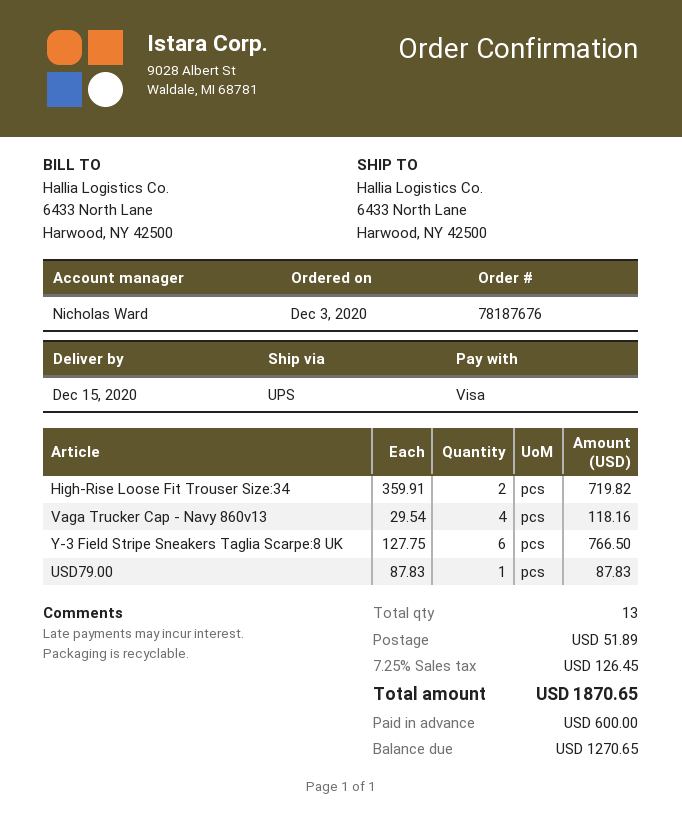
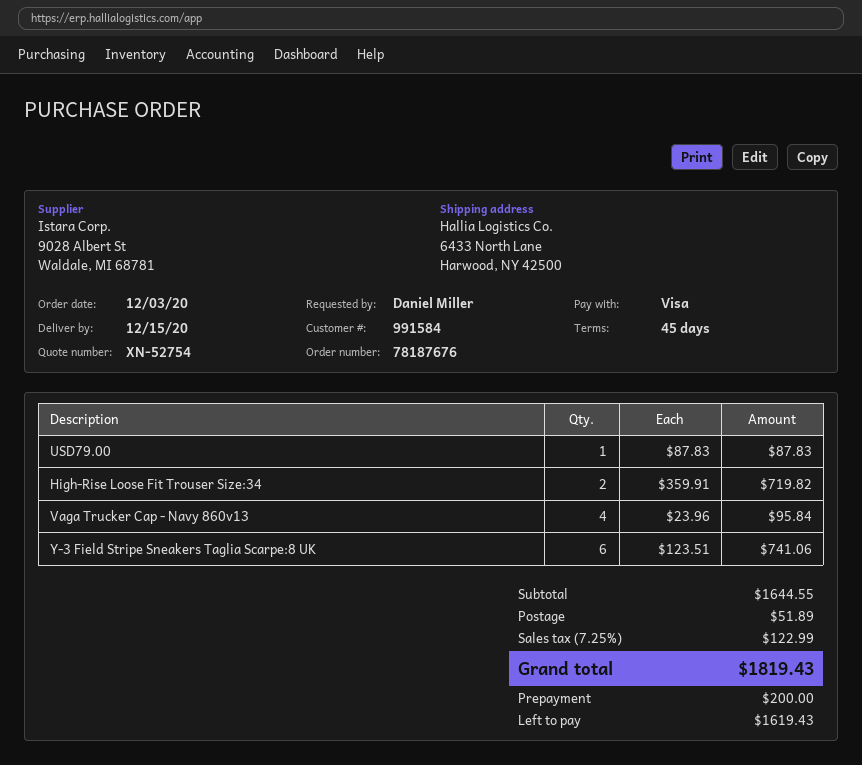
Vaga Trucker Cap - Navy 860v13: 4 x 29.54 = 118.16 -> 4 x 23.96 = 95.84
Y-3 Field Stripe Sneakers Taglia Scarpe:8 UK: 6 x 127.75 = 766.50 -> 6 x 123.51 = 741.06
tax: 7.25% = 126.45 -> 7.25% = 122.99
total: 1870.65 -> 1819.43
deposit: 600.00 -> 200.00
balance: 1270.65 -> 1619.43

